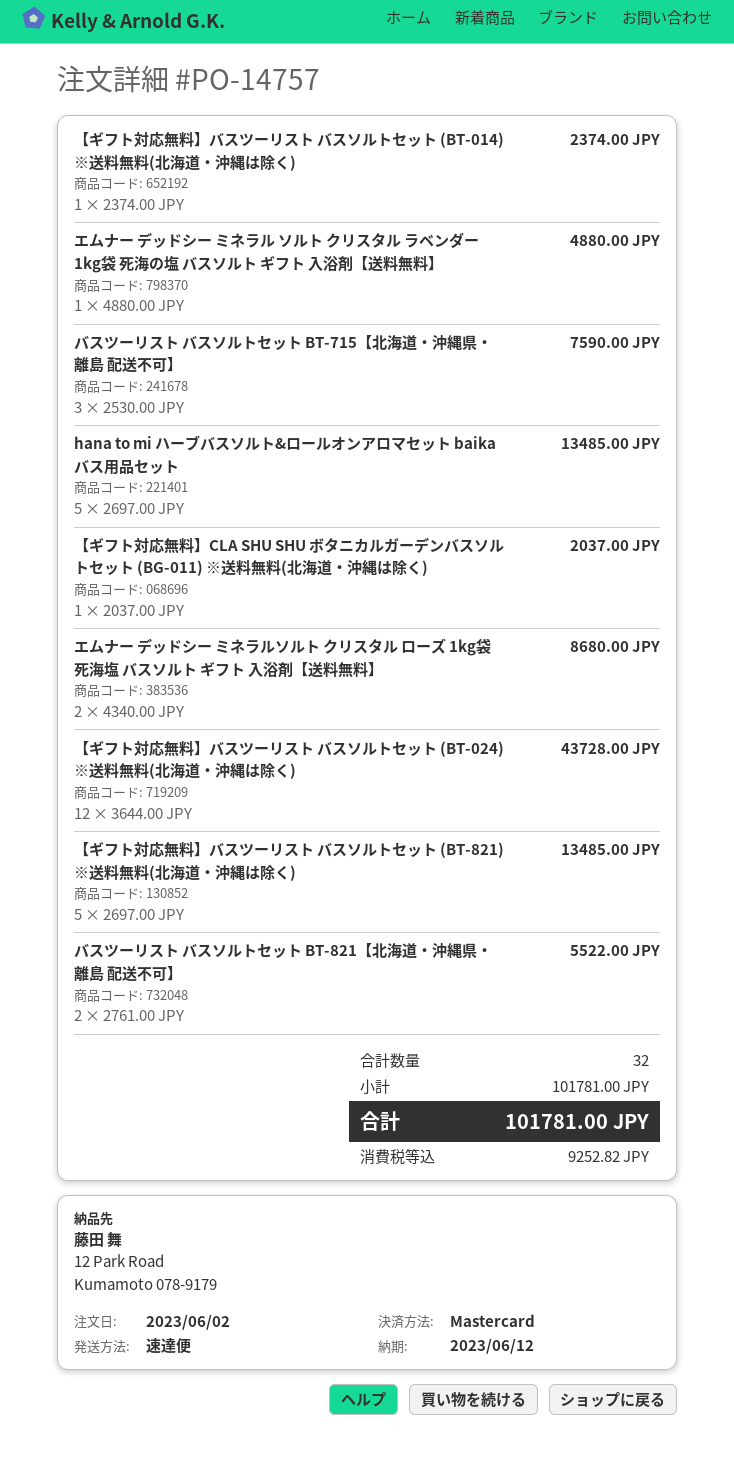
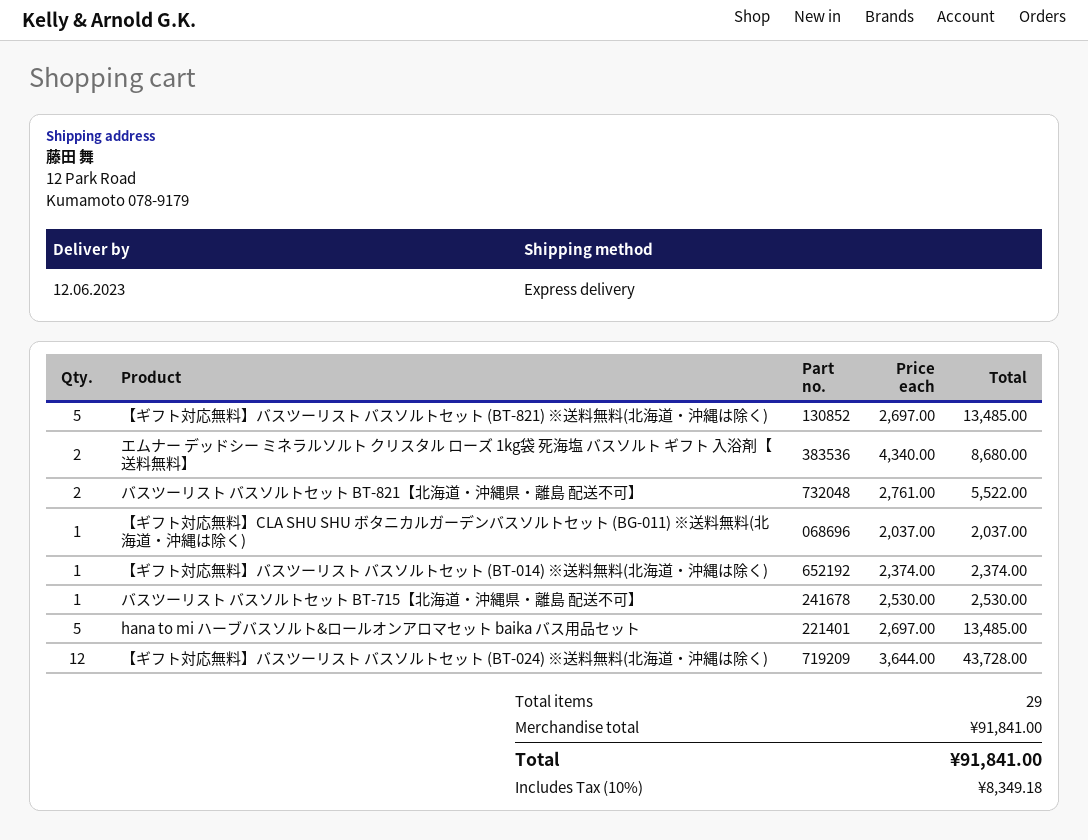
エムナー デッドシー ミネラル ソルト クリスタル ラベンダー 1kg袋 死海の塩 バスソルト ギフト 入浴剤【送料無料】: 1 x 4880.00 = 4880.00 -> none
バスツーリスト バスソルトセット BT-715【北海道・沖縄県・離島 配送不可】: 3 x 2530.00 = 7590.00 -> 1 x 2530.00 = 2530.00
total quantity: 32 -> 29
subtotal: 101781.00 -> 91841.00
tax: 9252.82 -> 8349.18
total: 101781.00 -> 91841.00

